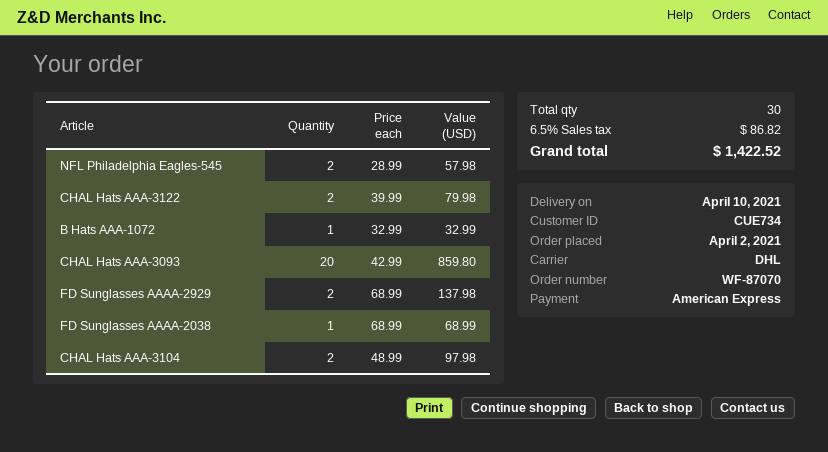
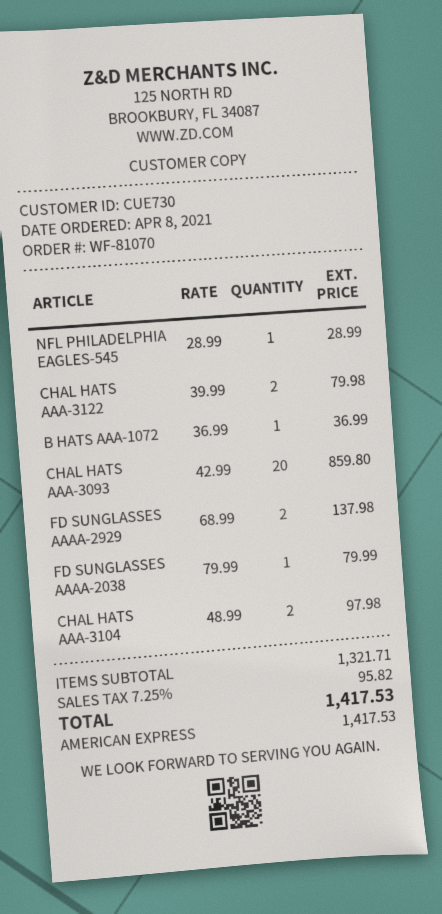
order number: WF-87070 -> WF-81070
order date: 2021-04-02 -> 2021-04-08
customer number: CUE734 -> CUE730
NFL Philadelphia Eagles-545: 2 x 28.99 = 57.98 -> 1 x 28.99 = 28.99
B Hats AAA-1072: 1 x 32.99 = 32.99 -> 1 x 36.99 = 36.99
FD Sunglasses AAAA-2038: 1 x 68.99 = 68.99 -> 1 x 79.99 = 79.99
tax: 6.5% = 86.82 -> 7.25% = 95.82
total: 1422.52 -> 1417.53

